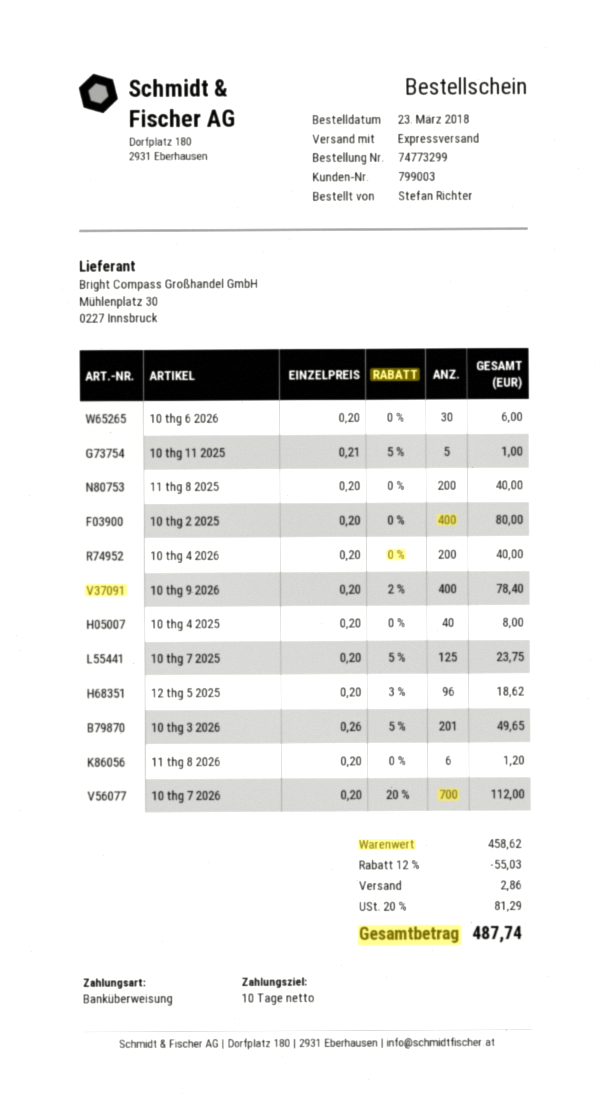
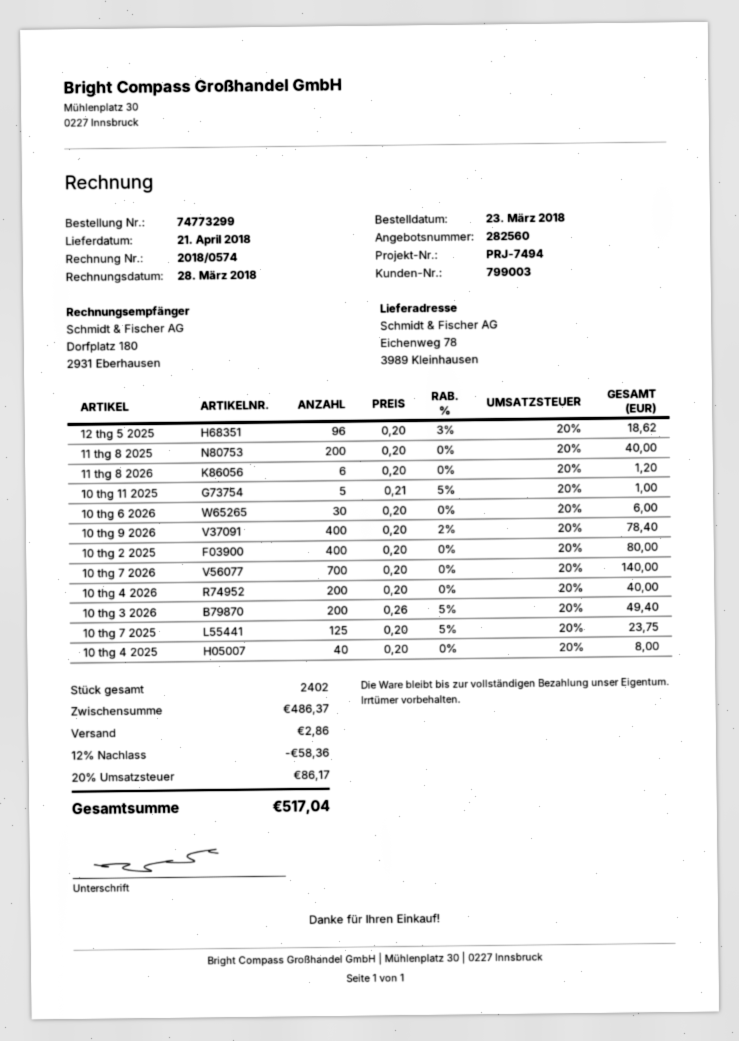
10 thg 3 2026: 201 x 0.26 - 5% = 49.65 -> 200 x 0.26 - 5% = 49.40
10 thg 7 2026: 700 x 0.20 - 20% = 112.00 -> 700 x 0.20 = 140.00
subtotal: 458.62 -> 486.37
discount: 12% = 55.03 -> 12% = 58.36
tax: 20% = 81.29 -> 20% = 86.17
total: 487.74 -> 517.04

